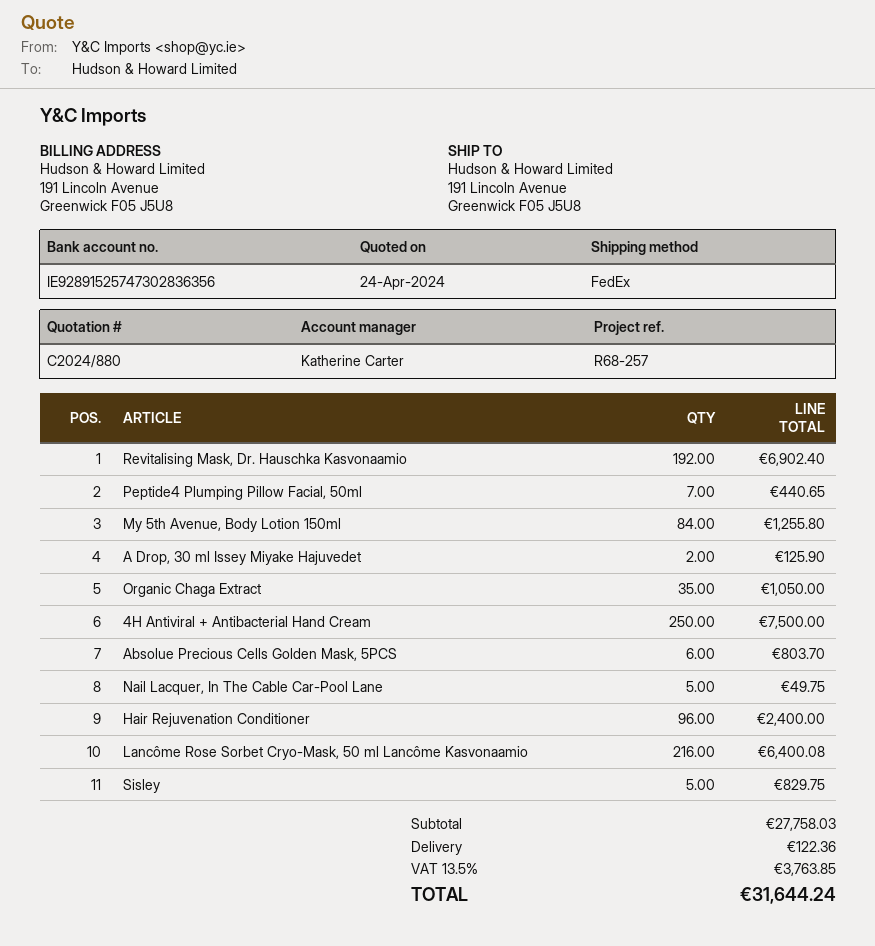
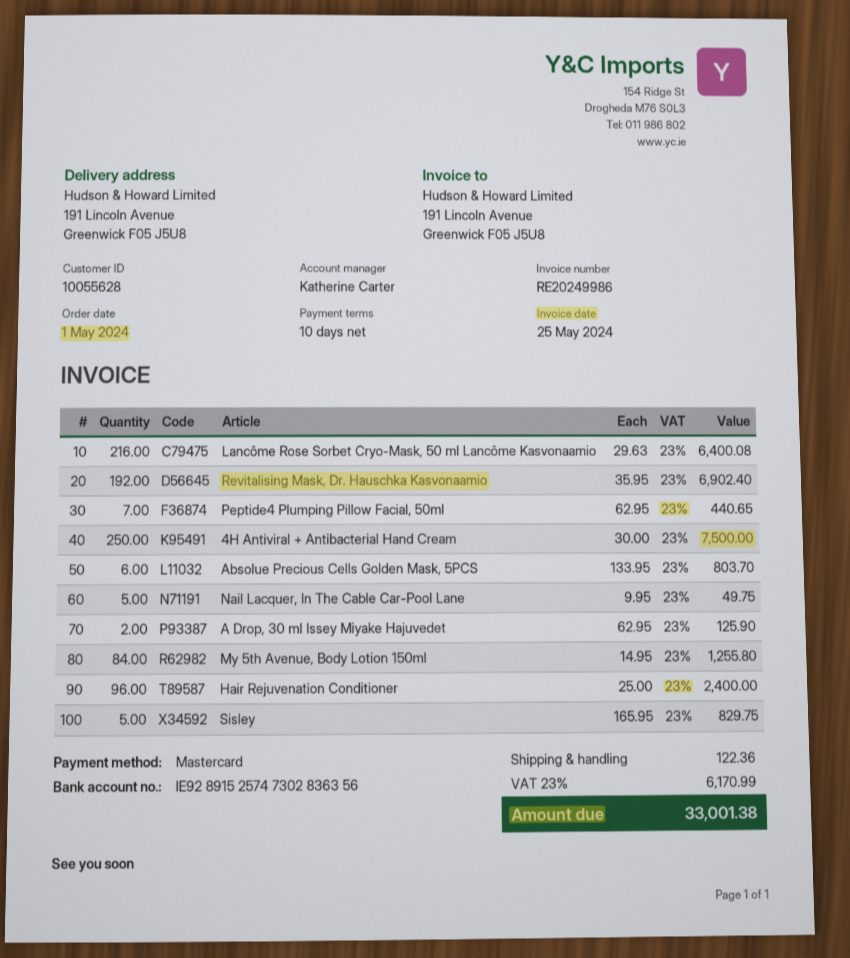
Organic Chaga Extract: 35 for 1050.00 -> none
tax: 13.5% = 3763.85 -> 23% = 6170.99
total: 31644.24 -> 33001.38

